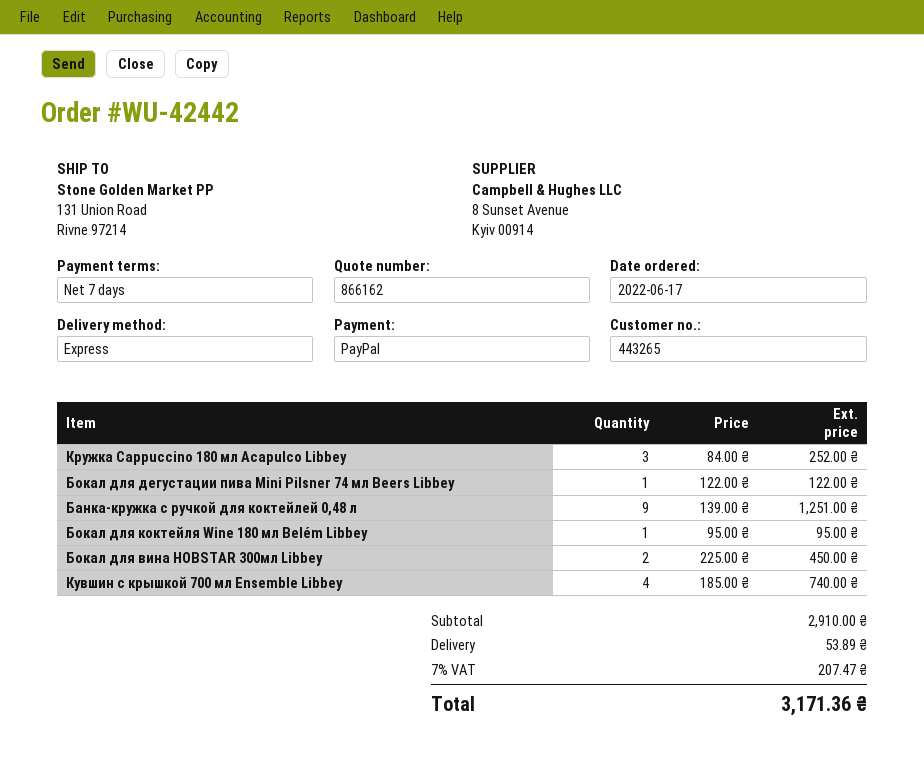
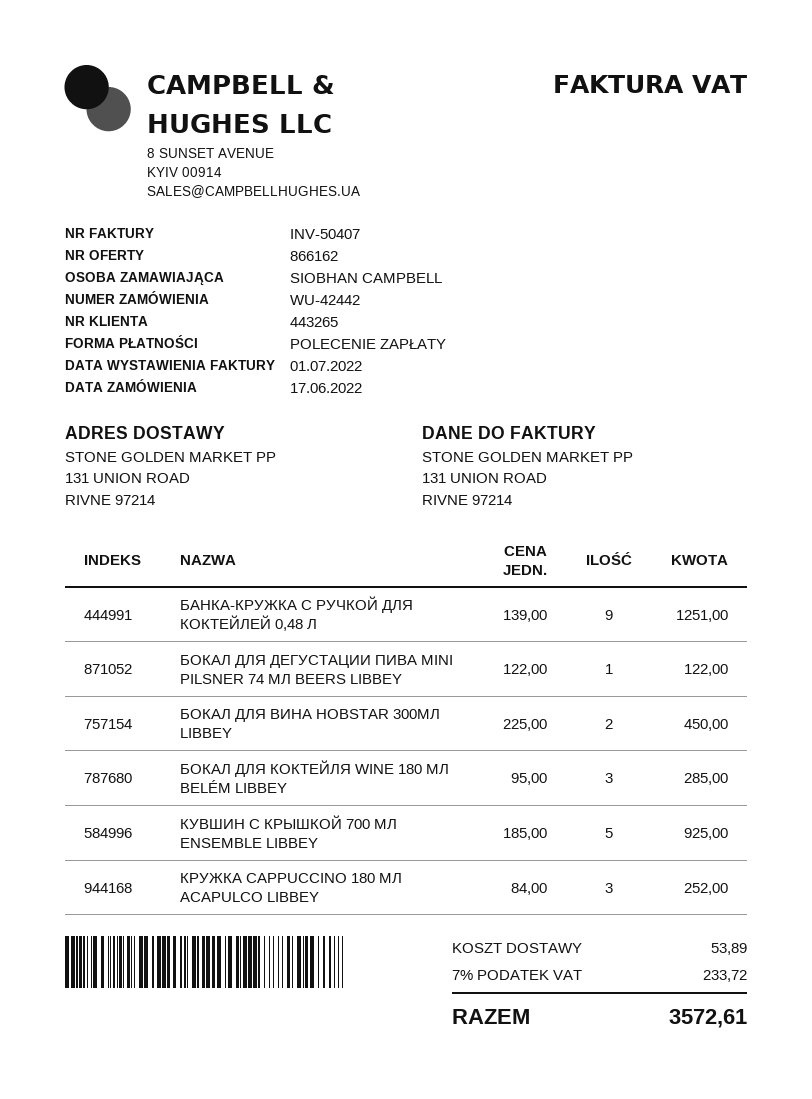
payment method: PayPal -> direct debit
Бокал для коктейля Wine 180 мл Belém Libbey: 1 x 95.00 = 95.00 -> 3 x 95.00 = 285.00
Кувшин с крышкой 700 мл Ensemble Libbey: 4 x 185.00 = 740.00 -> 5 x 185.00 = 925.00
tax: 7% = 207.47 -> 7% = 233.72
total: 3171.36 -> 3572.61

